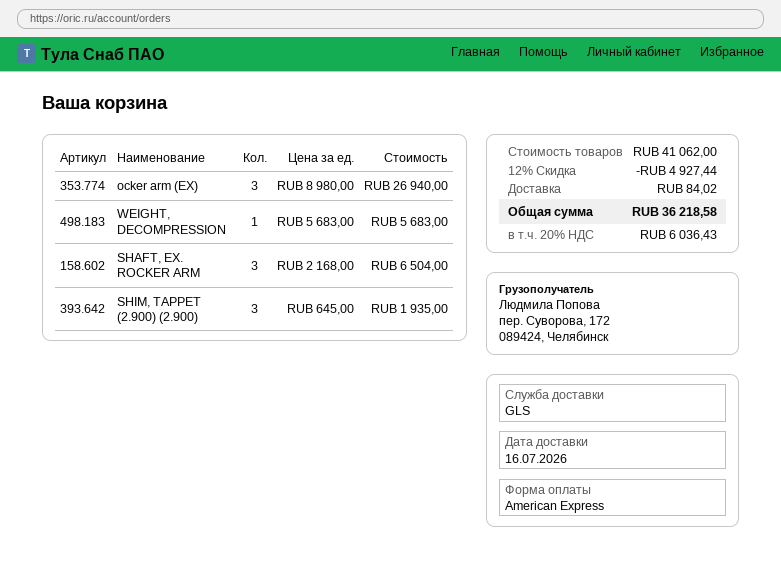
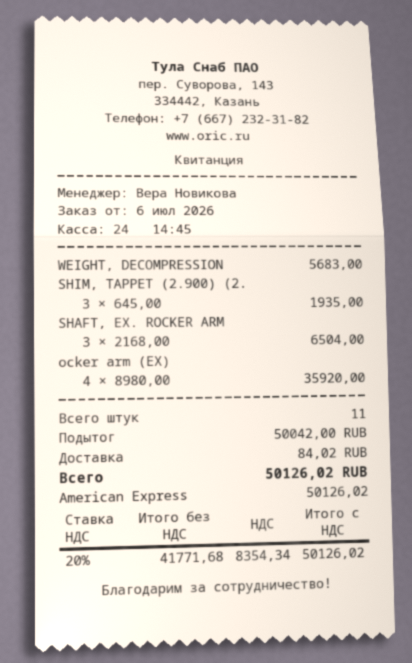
ocker arm (EX): 3 x 8980.00 = 26940.00 -> 4 x 8980.00 = 35920.00
subtotal: 41062.00 -> 50042.00
discount: 12% = 4927.44 -> none
tax: 20% = 6036.43 -> 20% = 8354.34
total: 36218.58 -> 50126.02

